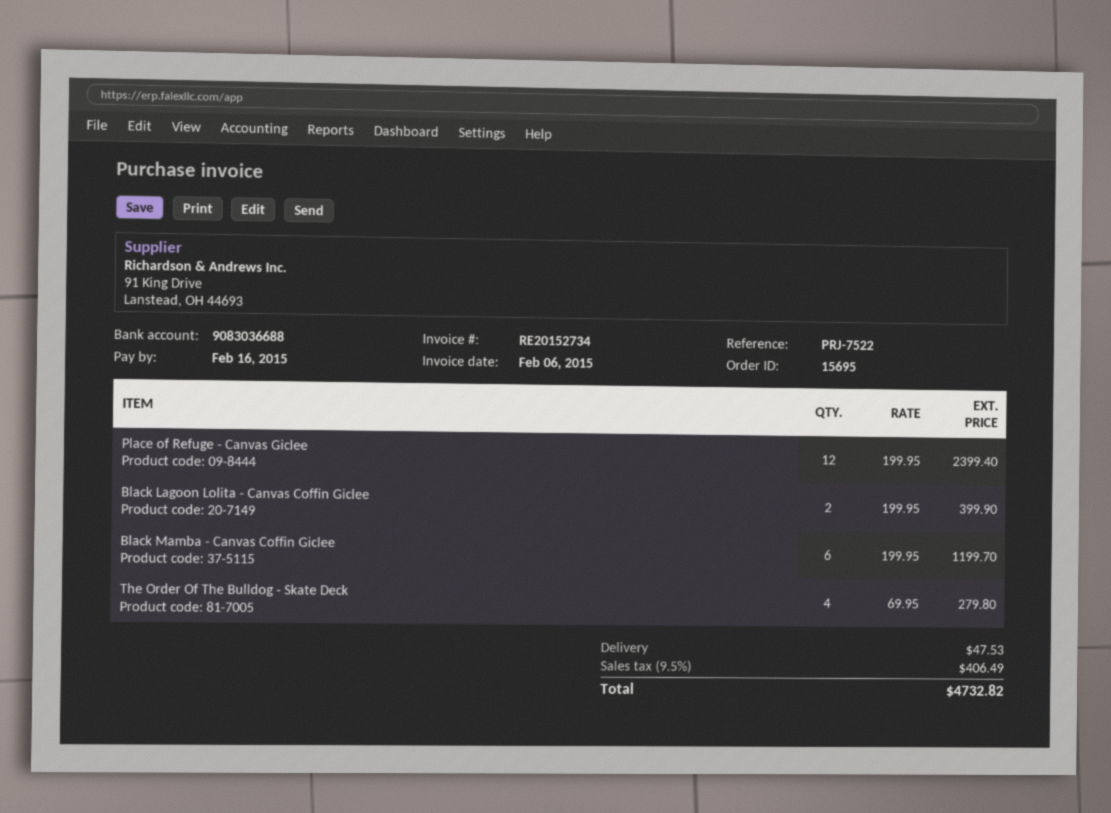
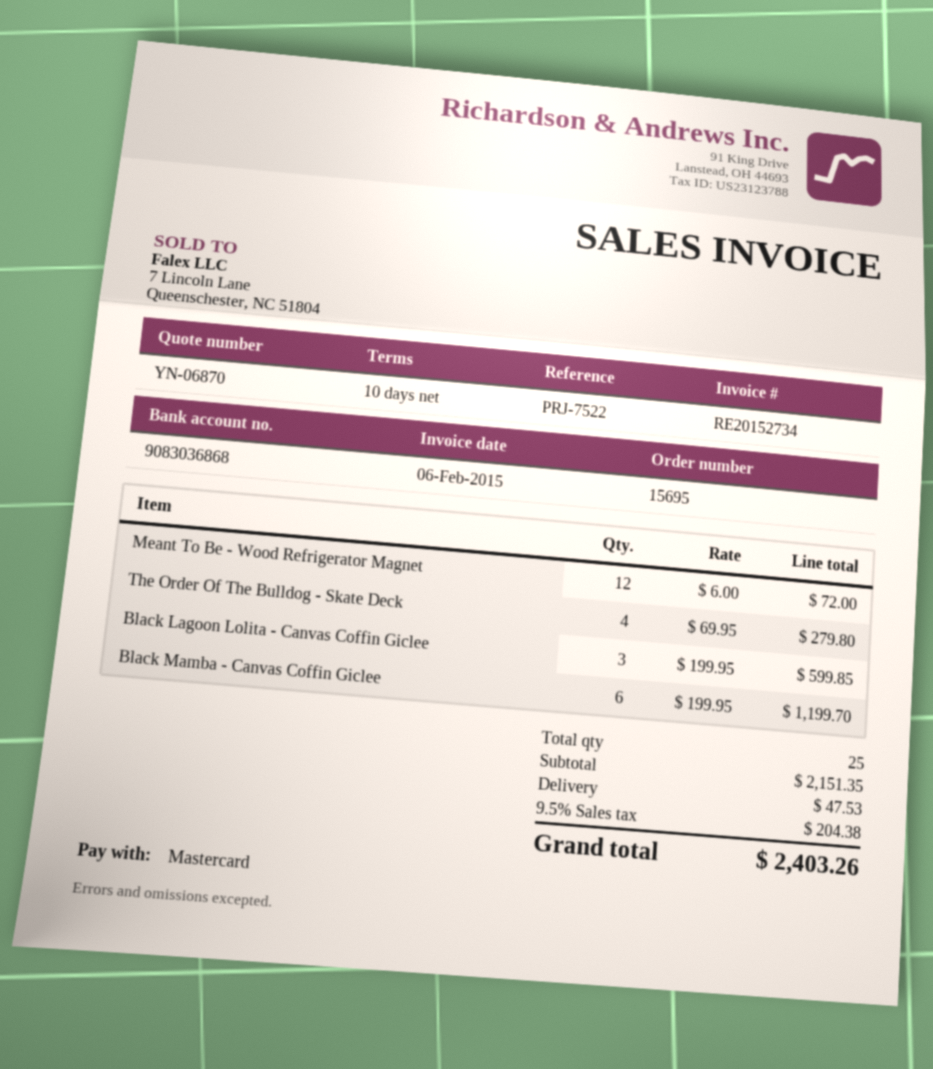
bank account: 9083036688 -> 9083036868
Place of Refuge - Canvas Giclee: 12 x 199.95 = 2399.40 -> none
Black Lagoon Lolita - Canvas Coffin Giclee: 2 x 199.95 = 399.90 -> 3 x 199.95 = 599.85
Meant To Be - Wood Refrigerator Magnet: none -> 12 x 6.00 = 72.00
tax: 9.5% = 406.49 -> 9.5% = 204.38
total: 4732.82 -> 2403.26

